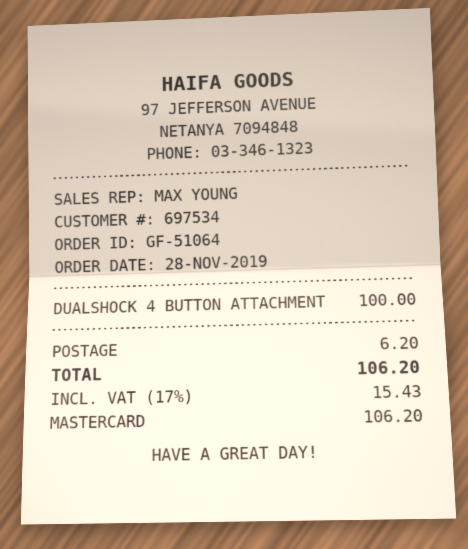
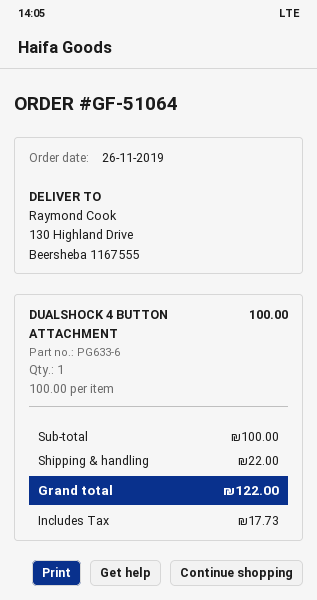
order date: 2019-11-28 -> 2019-11-26
shipping: 6.20 -> 22.00
tax: 15.43 -> 17.73
total: 106.20 -> 122.00

